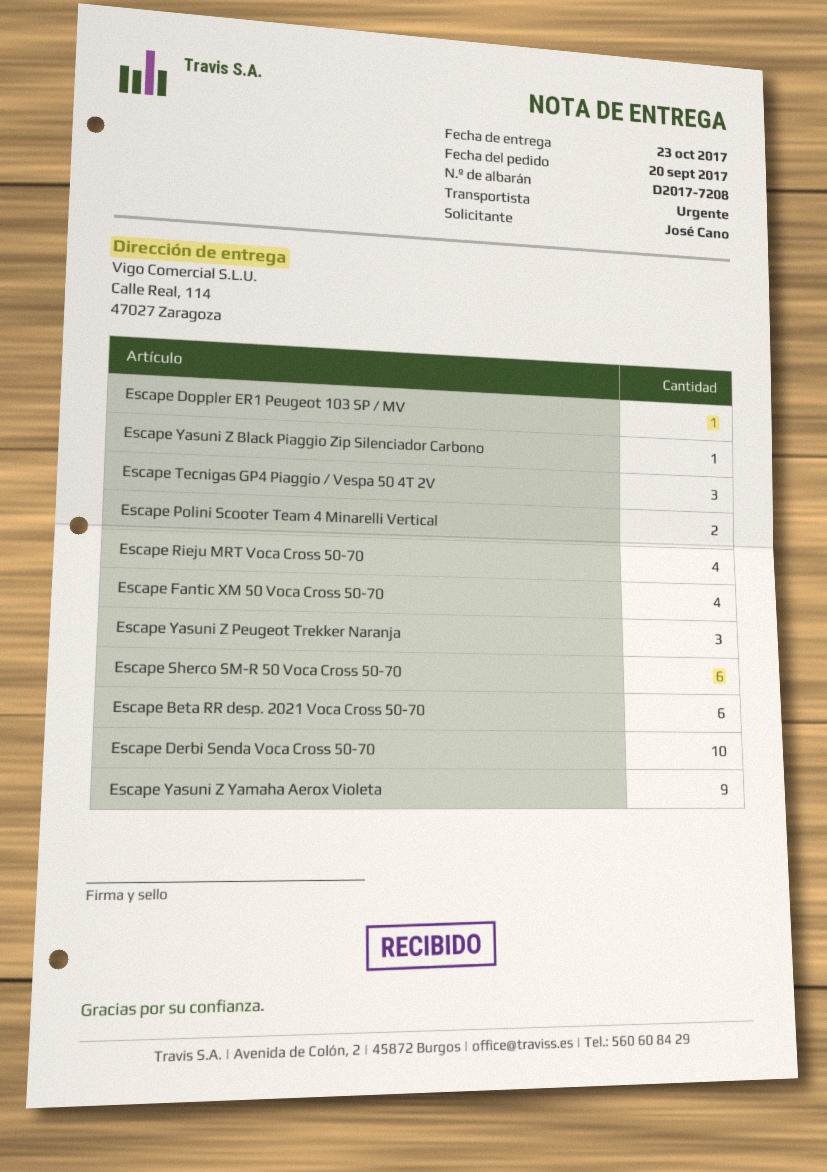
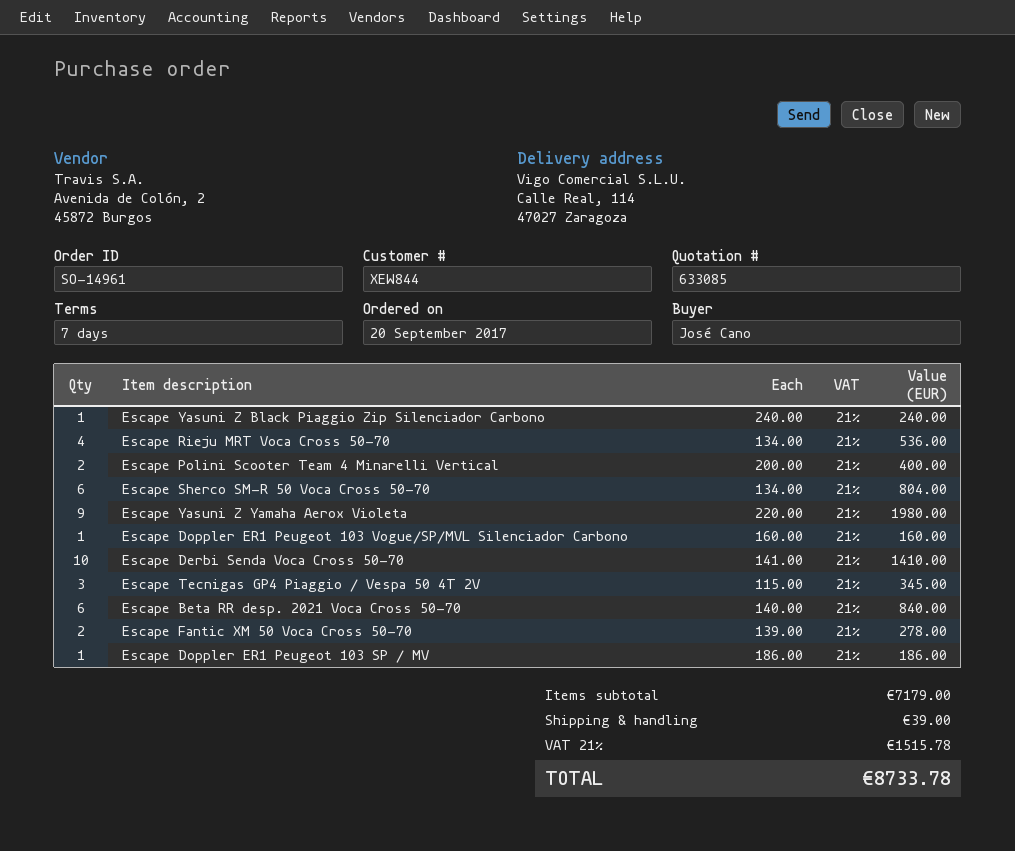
Escape Fantic XM 50 Voca Cross 50-70: 4 -> 2
Escape Yasuni Z Peugeot Trekker Naranja: 3 -> none
Escape Doppler ER1 Peugeot 103 Vogue/SP/MVL Silenciador Carbono: none -> 1

